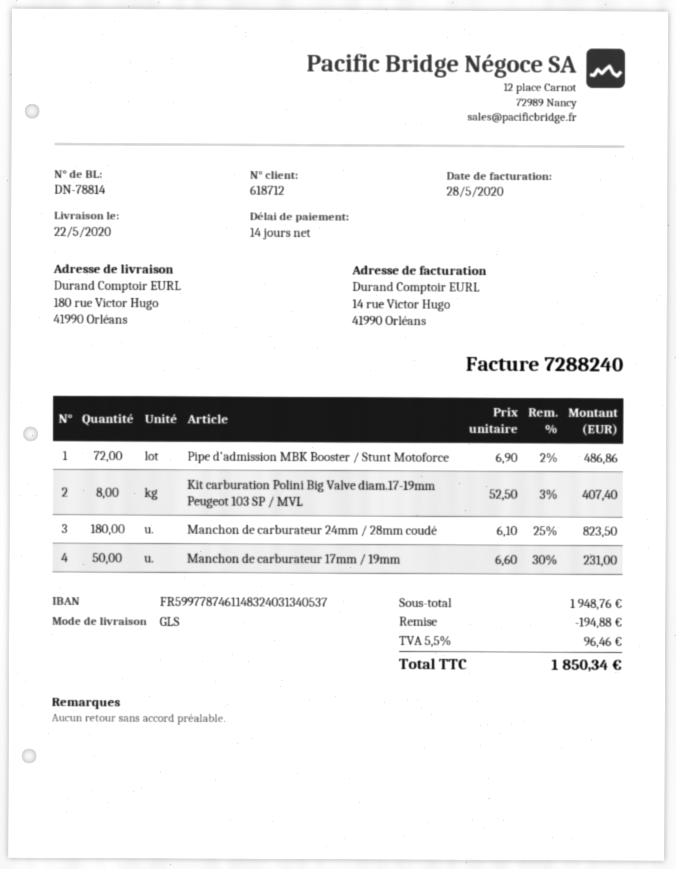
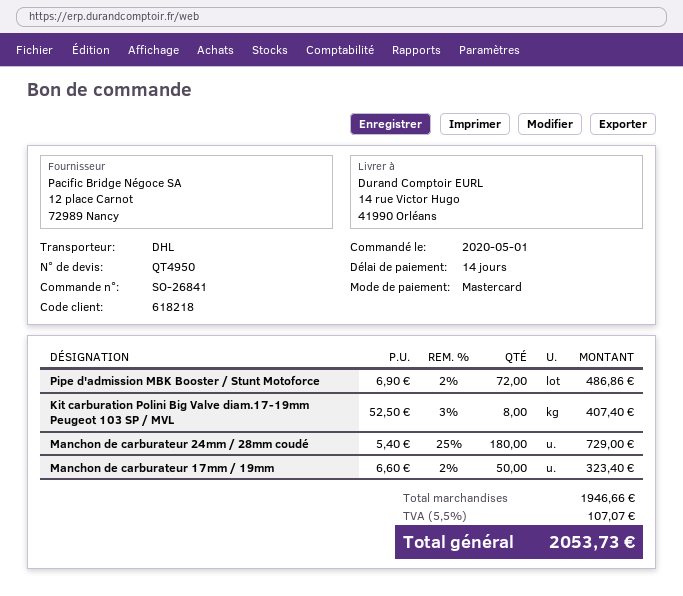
customer number: 618712 -> 618218
shipping method: GLS -> DHL
ship to: 180 rue Victor Hugo, 41990 Orléans -> 14 rue Victor Hugo, 41990 Orléans
Manchon de carburateur 24mm / 28mm coudé: 180 x 6.10 - 25% = 823.50 -> 180 x 5.40 - 25% = 729.00
Manchon de carburateur 17mm / 19mm: 50 x 6.60 - 30% = 231.00 -> 50 x 6.60 - 2% = 323.40
subtotal: 1948.76 -> 1946.66
discount: 194.88 -> none
tax: 5.5% = 96.46 -> 5.5% = 107.07
total: 1850.34 -> 2053.73

